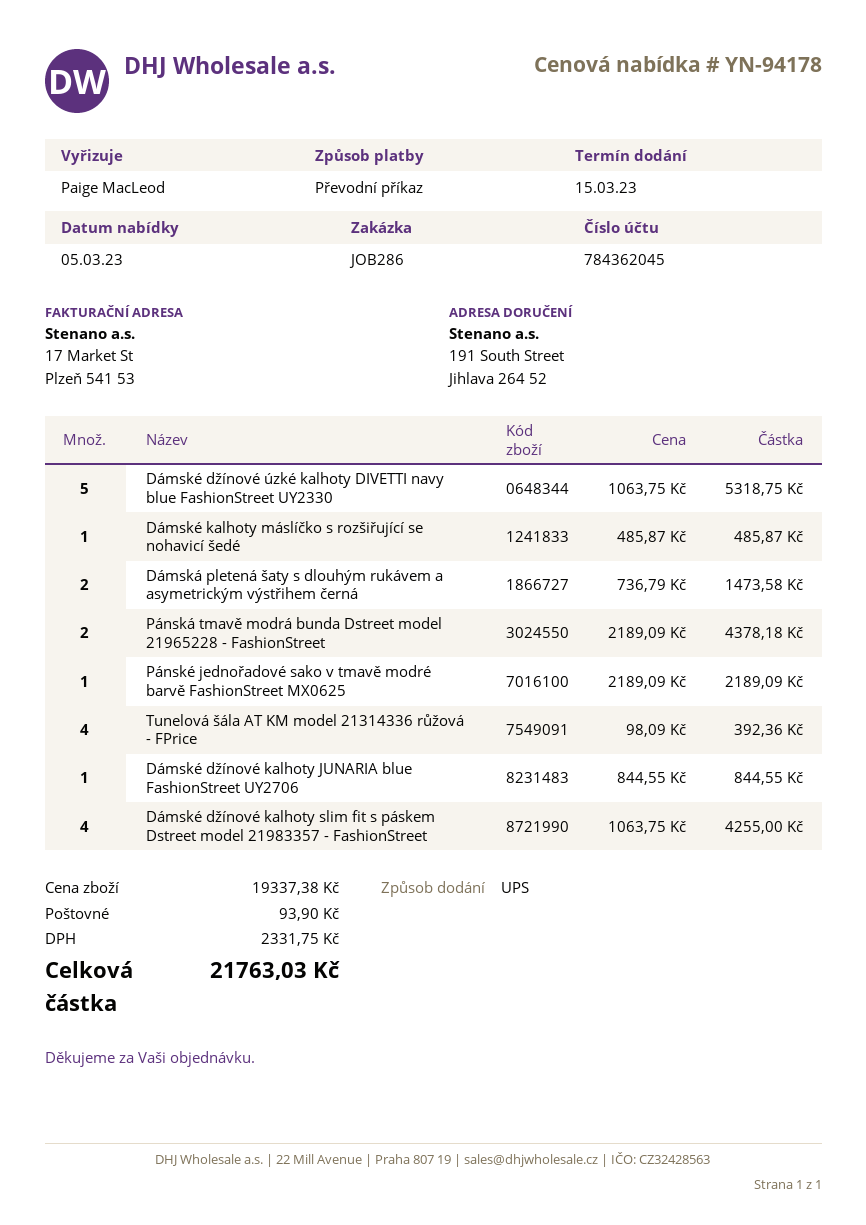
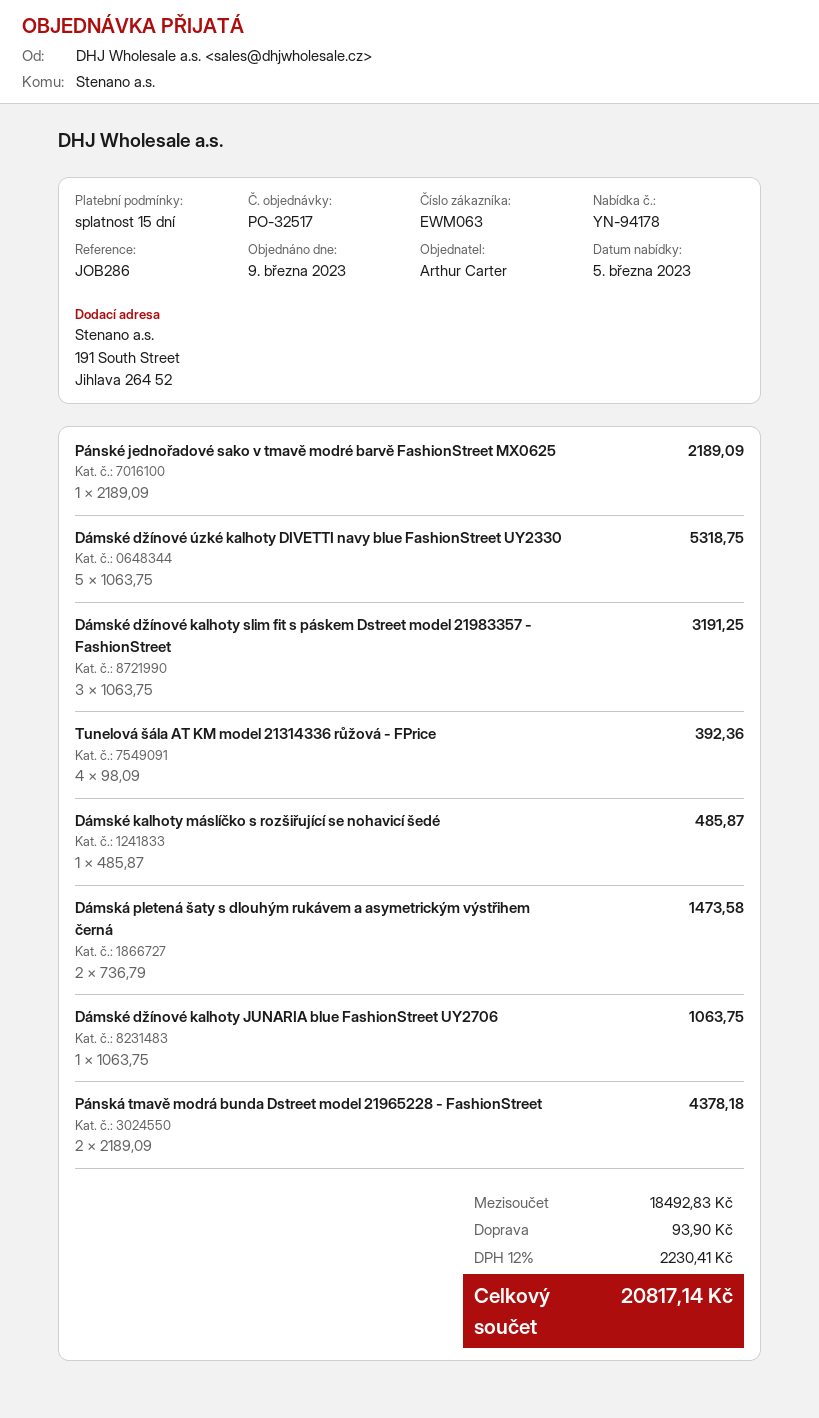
Dámské džínové kalhoty JUNARIA blue FashionStreet UY2706: 1 x 844.55 = 844.55 -> 1 x 1063.75 = 1063.75
Dámské džínové kalhoty slim fit s páskem Dstreet model 21983357 - FashionStreet: 4 x 1063.75 = 4255.00 -> 3 x 1063.75 = 3191.25
subtotal: 19337.38 -> 18492.83
tax: 2331.75 -> 2230.41
total: 21763.03 -> 20817.14

